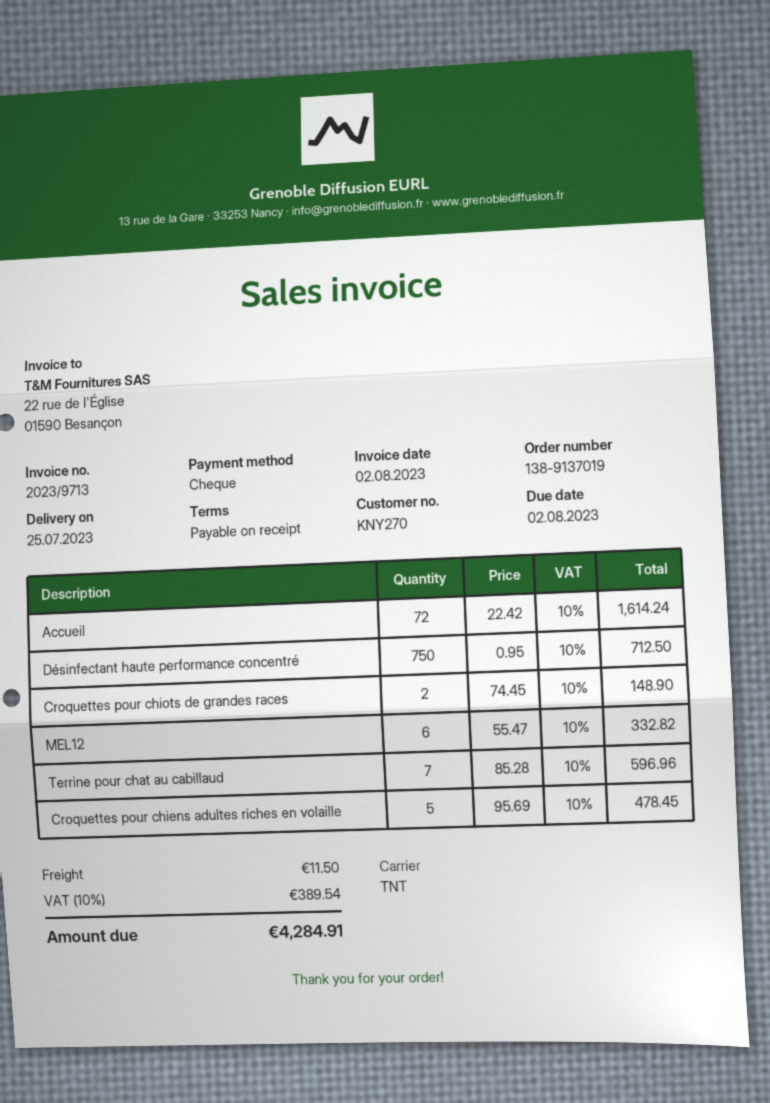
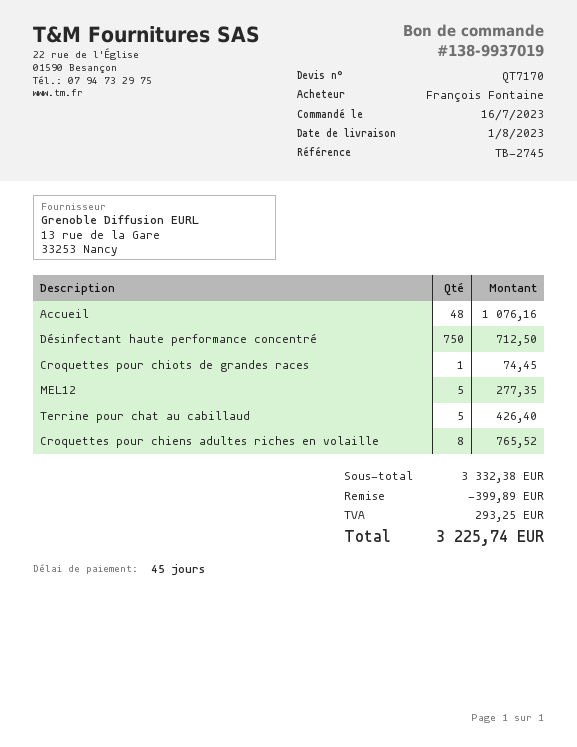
order number: 138-9137019 -> 138-9937019
delivery date: 2023-07-25 -> 2023-08-01
payment terms: on receipt -> 45 days
Accueil: 72 for 1614.24 -> 48 for 1076.16
Croquettes pour chiots de grandes races: 2 for 148.90 -> 1 for 74.45
MEL12: 6 for 332.82 -> 5 for 277.35
Terrine pour chat au cabillaud: 7 for 596.96 -> 5 for 426.40
Croquettes pour chiens adultes riches en volaille: 5 for 478.45 -> 8 for 765.52
discount: none -> 399.89
shipping: 11.50 -> none
tax: 389.54 -> 293.25
total: 4284.91 -> 3225.74

